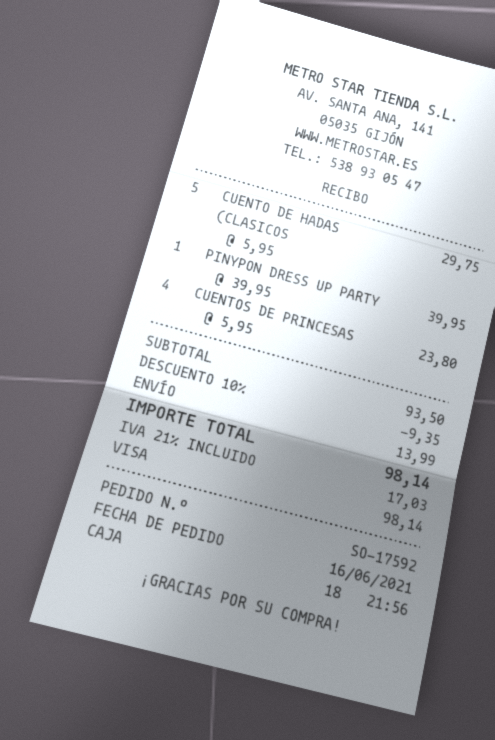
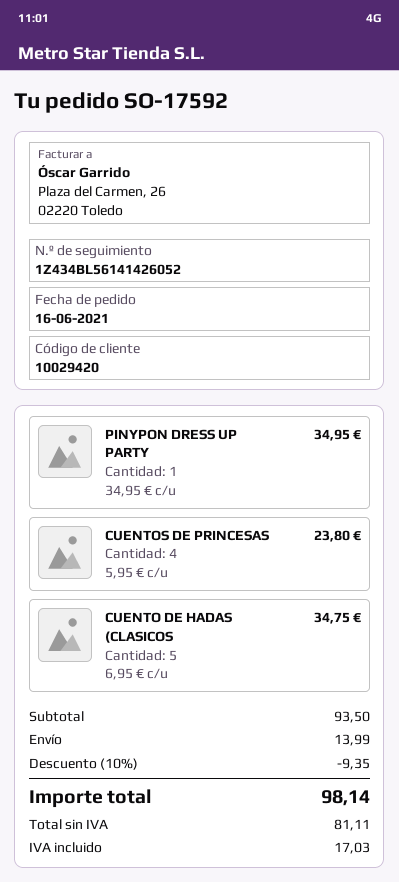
CUENTO DE HADAS (CLASICOS: 5 x 5.95 = 29.75 -> 5 x 6.95 = 34.75
PINYPON DRESS UP PARTY: 1 x 39.95 = 39.95 -> 1 x 34.95 = 34.95

